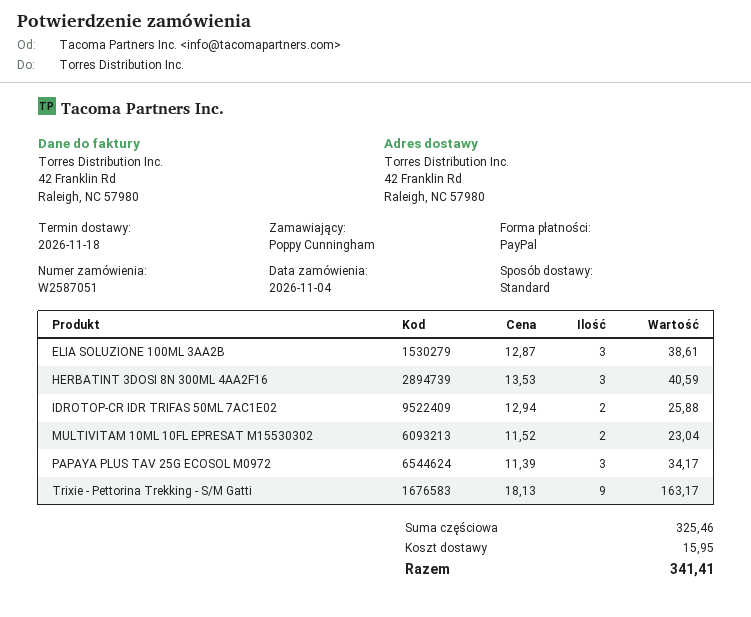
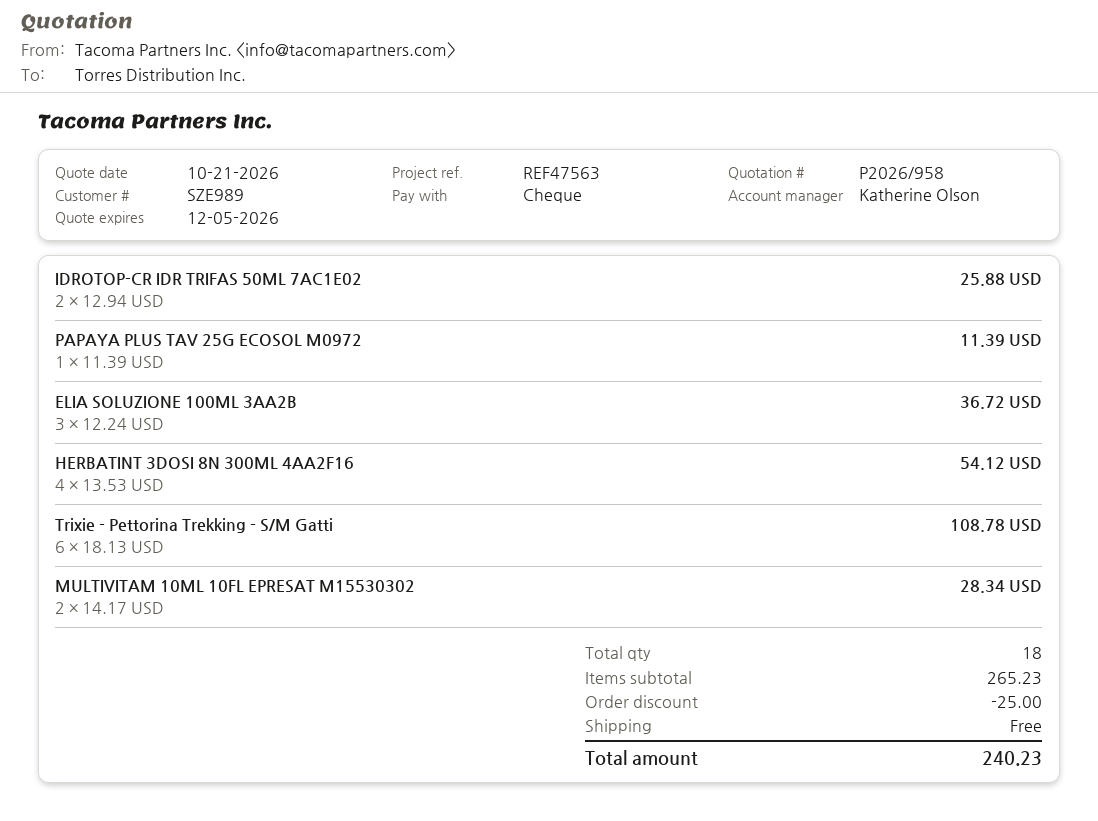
payment method: PayPal -> cheque
ELIA SOLUZIONE 100ML 3AA2B: 3 x 12.87 = 38.61 -> 3 x 12.24 = 36.72
HERBATINT 3DOSI 8N 300ML 4AA2F16: 3 x 13.53 = 40.59 -> 4 x 13.53 = 54.12
MULTIVITAM 10ML 10FL EPRESAT M15530302: 2 x 11.52 = 23.04 -> 2 x 14.17 = 28.34
PAPAYA PLUS TAV 25G ECOSOL M0972: 3 x 11.39 = 34.17 -> 1 x 11.39 = 11.39
Trixie - Pettorina Trekking - S/M Gatti: 9 x 18.13 = 163.17 -> 6 x 18.13 = 108.78
subtotal: 325.46 -> 265.23
discount: none -> 25.00
shipping: 15.95 -> 0.00
total: 341.41 -> 240.23

